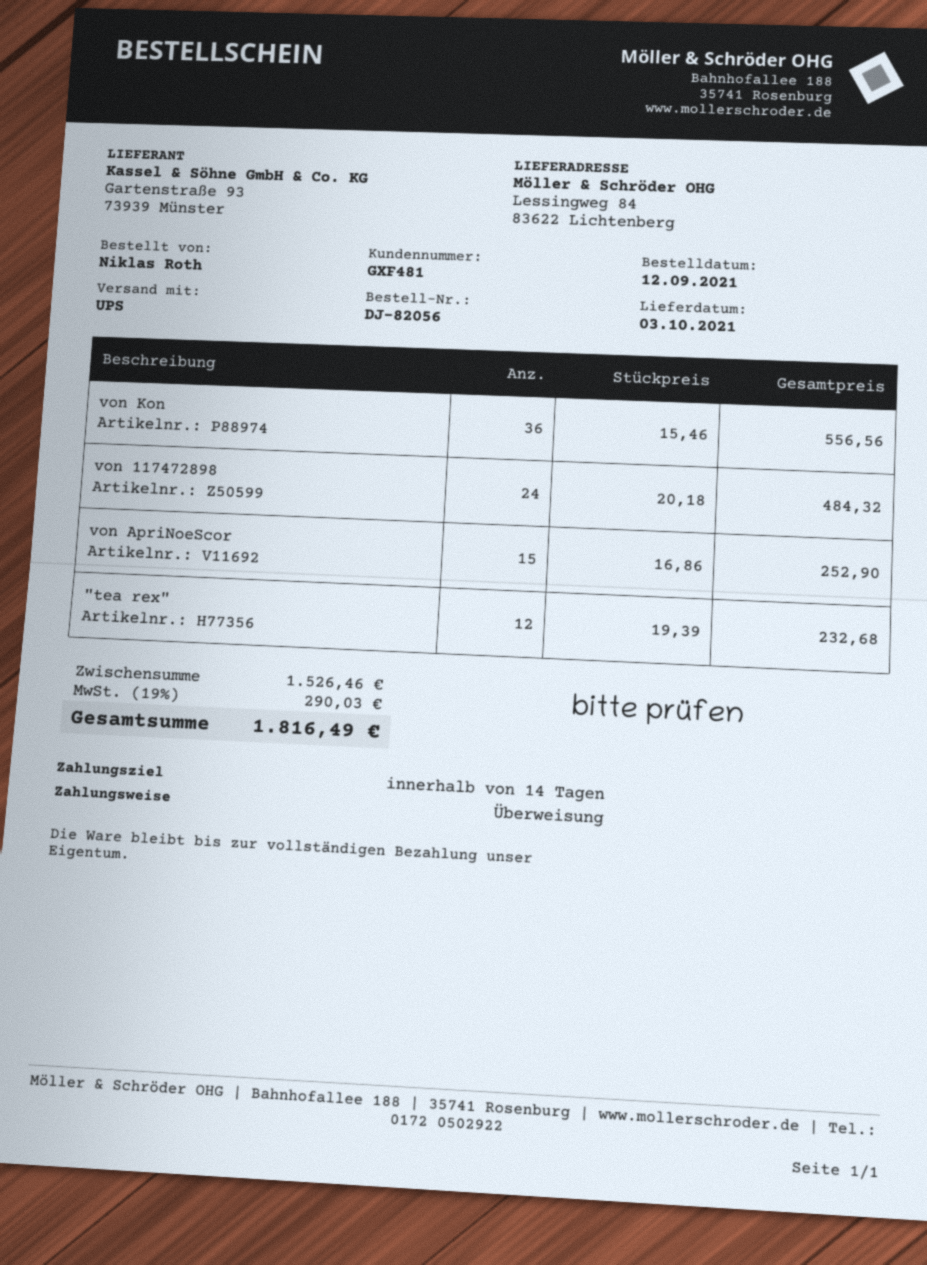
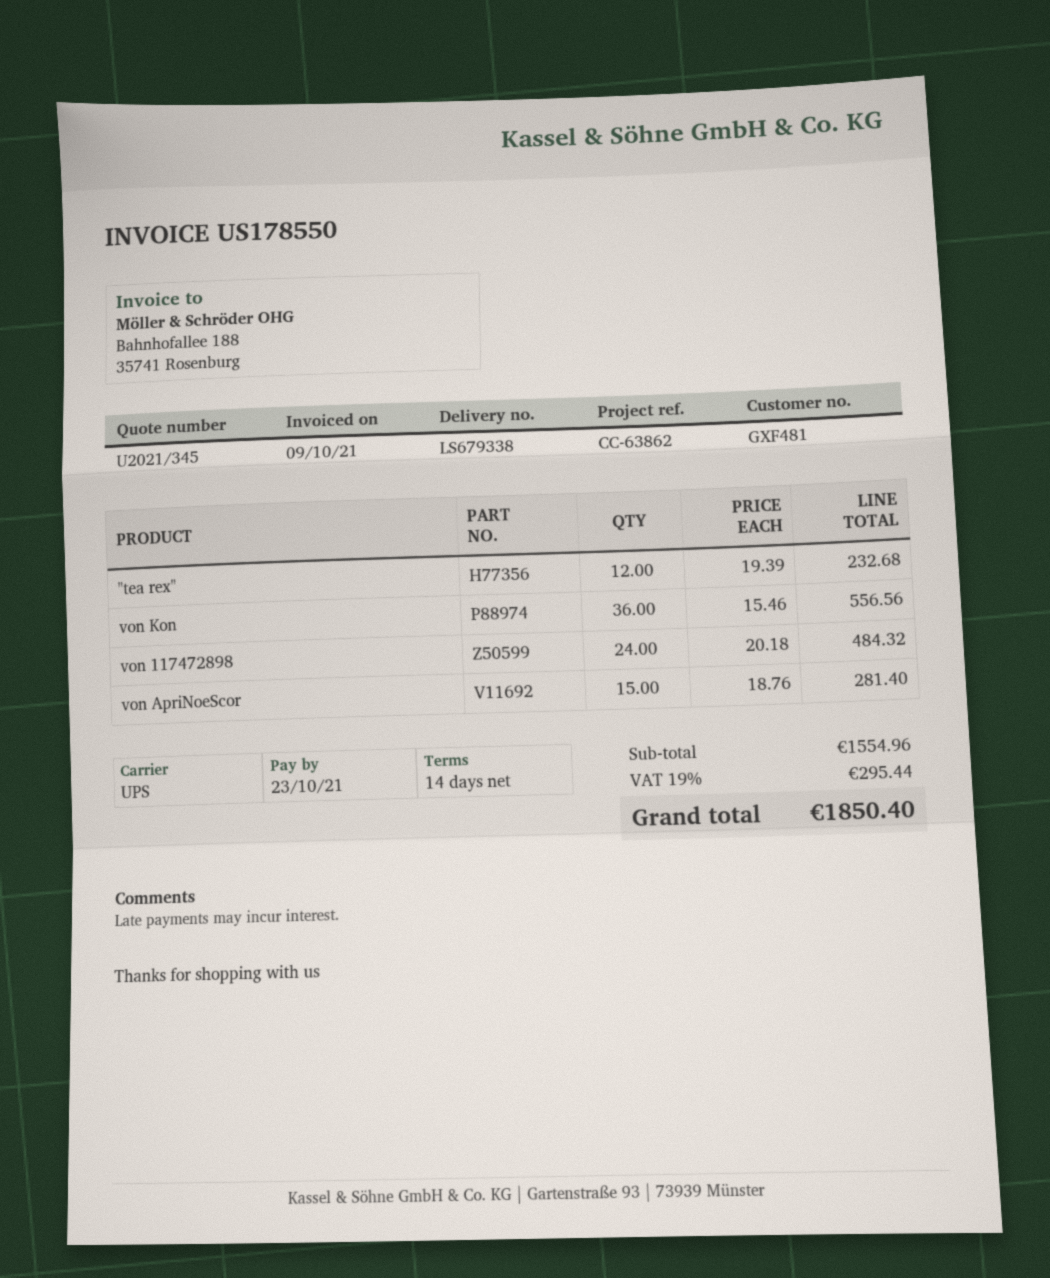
von ApriNoeScor: 15 x 16.86 = 252.90 -> 15 x 18.76 = 281.40
subtotal: 1526.46 -> 1554.96
tax: 19% = 290.03 -> 19% = 295.44
total: 1816.49 -> 1850.40

